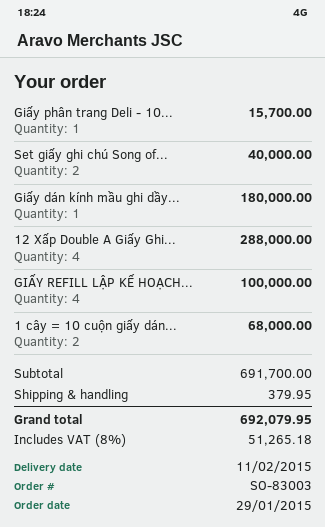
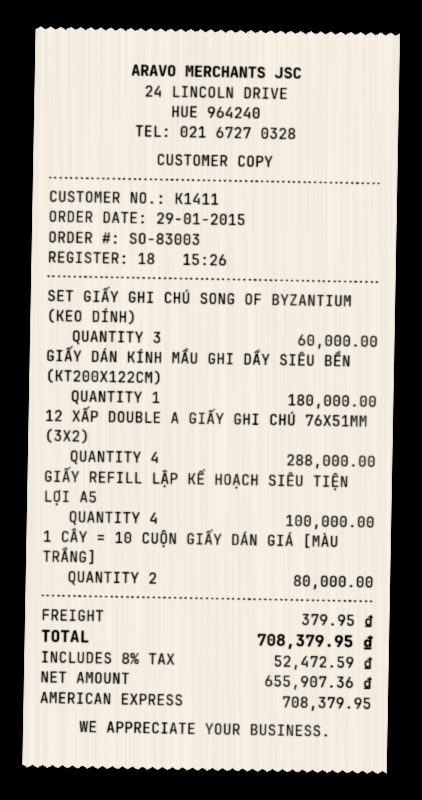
Giấy phân trang Deli - 10...: 1 for 15700.00 -> none
Set giấy ghi chú Song of...: 2 for 40000.00 -> 3 for 60000.00
1 cây = 10 cuộn giấy dán...: 2 for 68000.00 -> 2 for 80000.00
tax: 8% = 51265.18 -> 8% = 52472.59
total: 692079.95 -> 708379.95

